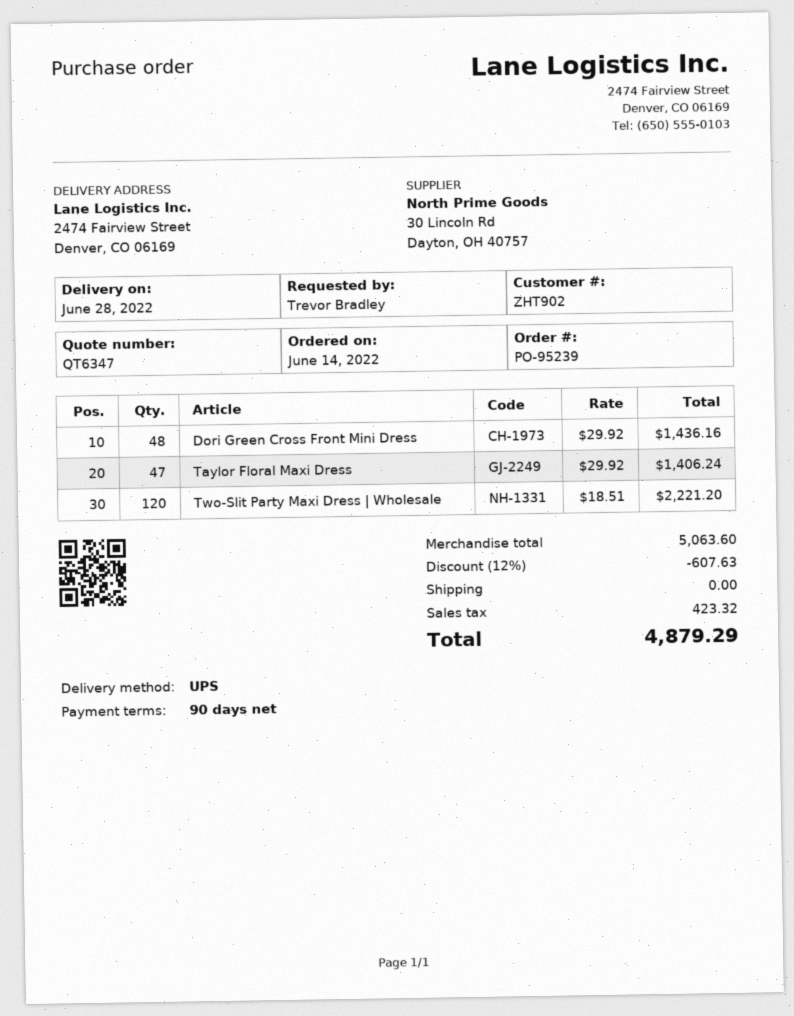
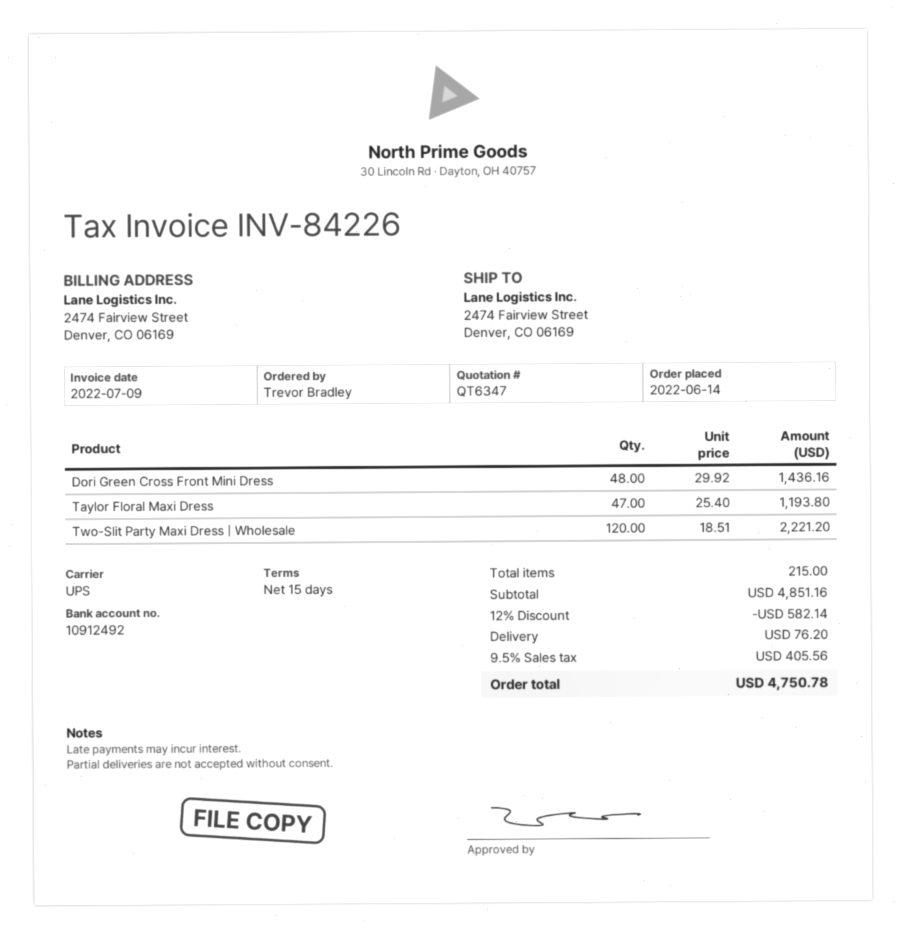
payment terms: 90 days -> 15 days
Taylor Floral Maxi Dress: 47 x 29.92 = 1406.24 -> 47 x 25.40 = 1193.80
subtotal: 5063.60 -> 4851.16
discount: 12% = 607.63 -> 12% = 582.14
shipping: 0.00 -> 76.20
tax: 423.32 -> 405.56
total: 4879.29 -> 4750.78

